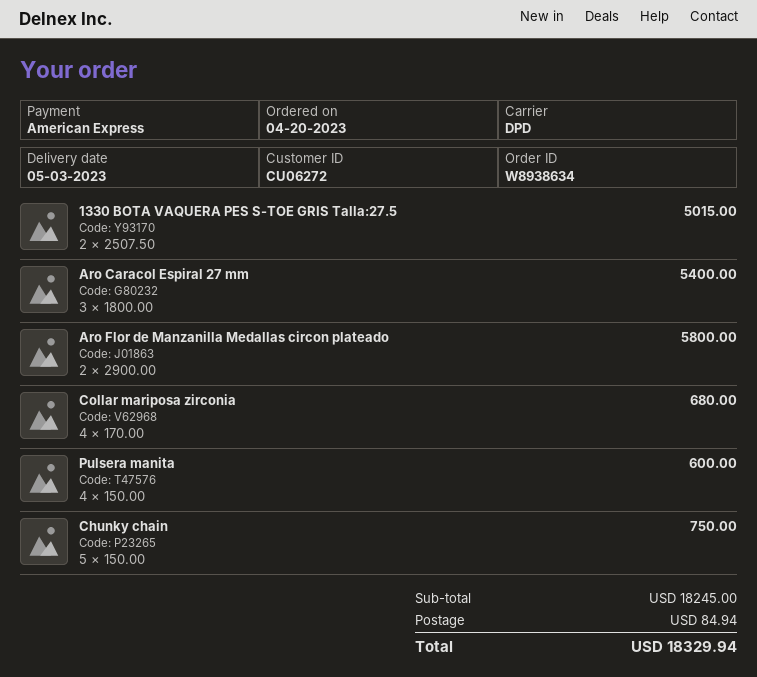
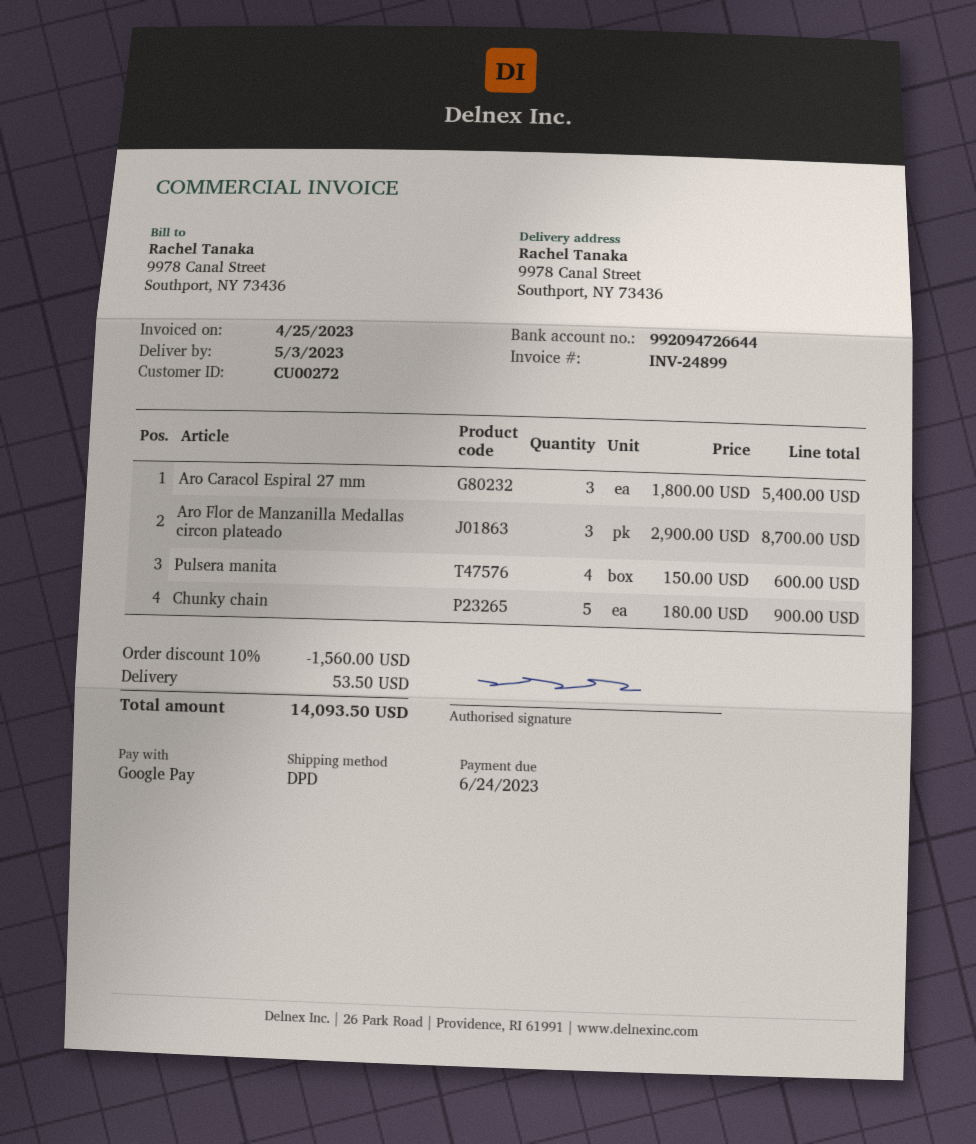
customer number: CU06272 -> CU00272
payment method: American Express -> Google Pay
1330 BOTA VAQUERA PES S-TOE GRIS Talla:27.5: 2 x 2507.50 = 5015.00 -> none
Aro Flor de Manzanilla Medallas circon plateado: 2 x 2900.00 = 5800.00 -> 3 x 2900.00 = 8700.00
Collar mariposa zirconia: 4 x 170.00 = 680.00 -> none
Chunky chain: 5 x 150.00 = 750.00 -> 5 x 180.00 = 900.00
discount: none -> 10% = 1560.00
shipping: 84.94 -> 53.50
total: 18329.94 -> 14093.50

